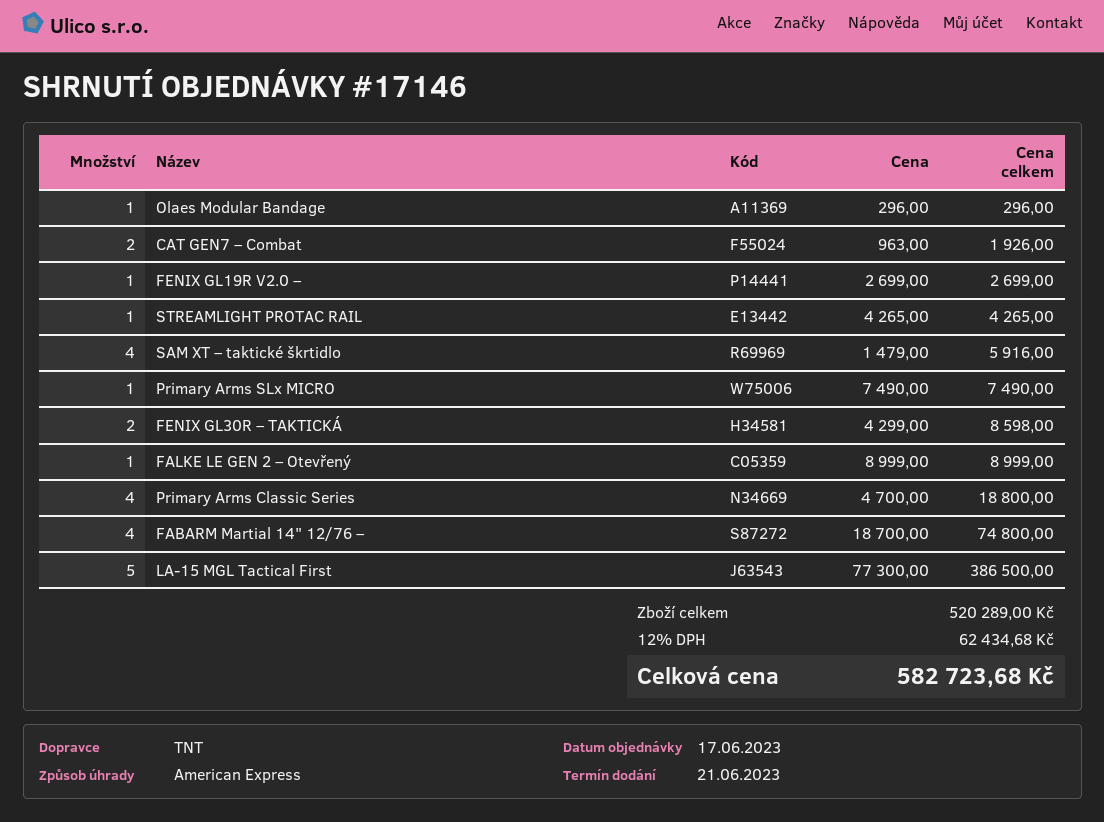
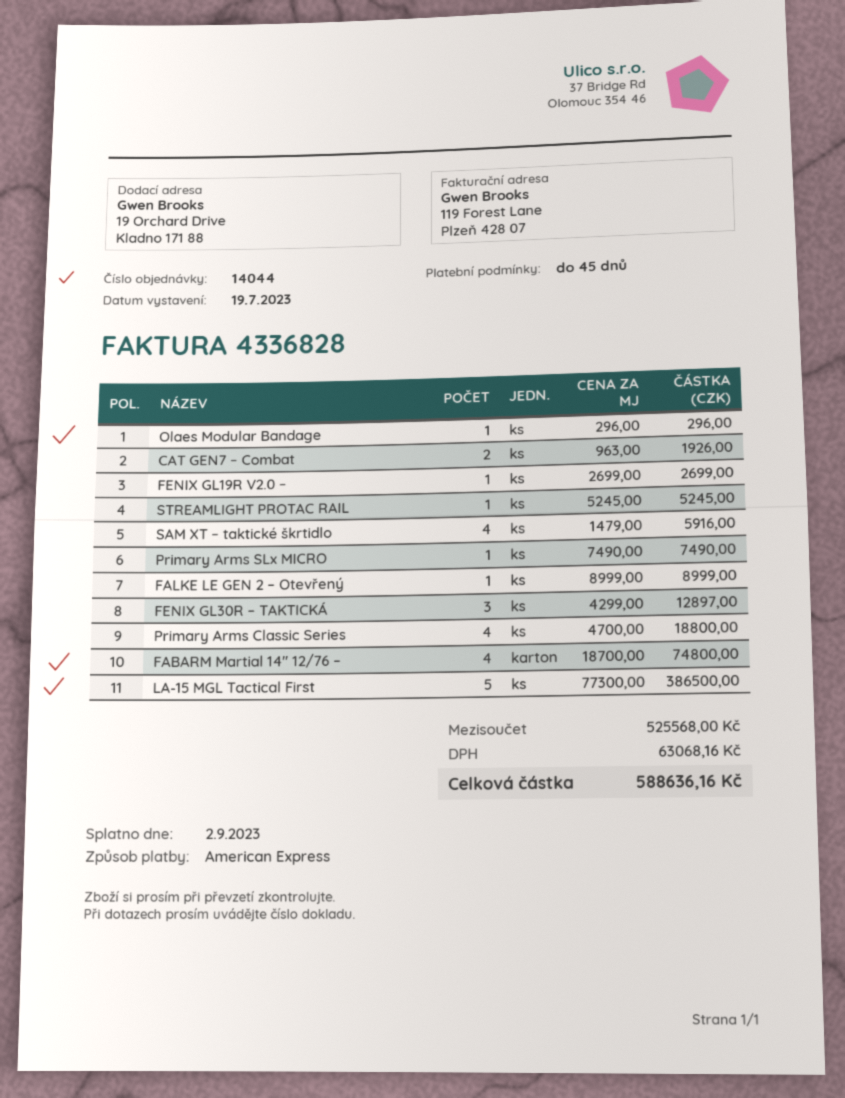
order number: 17146 -> 14044
STREAMLIGHT PROTAC RAIL: 1 x 4265.00 = 4265.00 -> 1 x 5245.00 = 5245.00
FENIX GL30R – TAKTICKÁ: 2 x 4299.00 = 8598.00 -> 3 x 4299.00 = 12897.00
subtotal: 520289.00 -> 525568.00
tax: 62434.68 -> 63068.16
total: 582723.68 -> 588636.16

